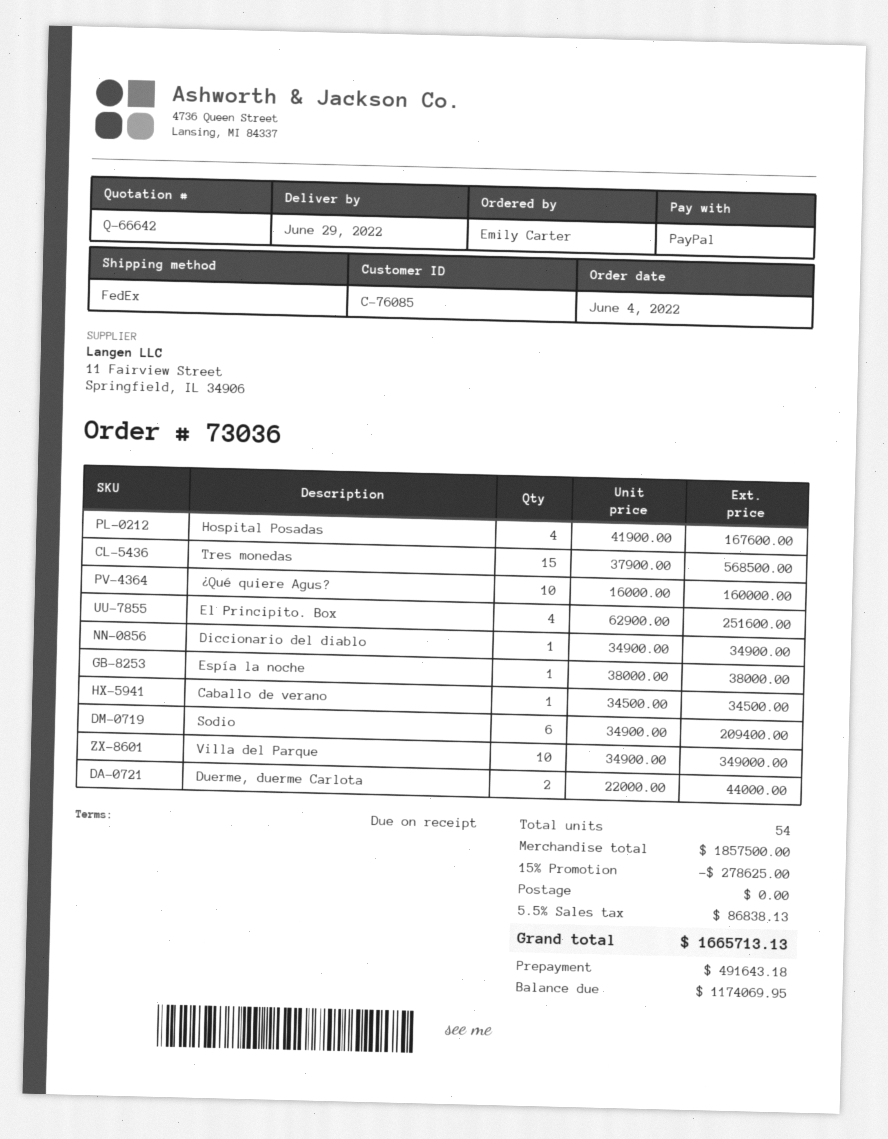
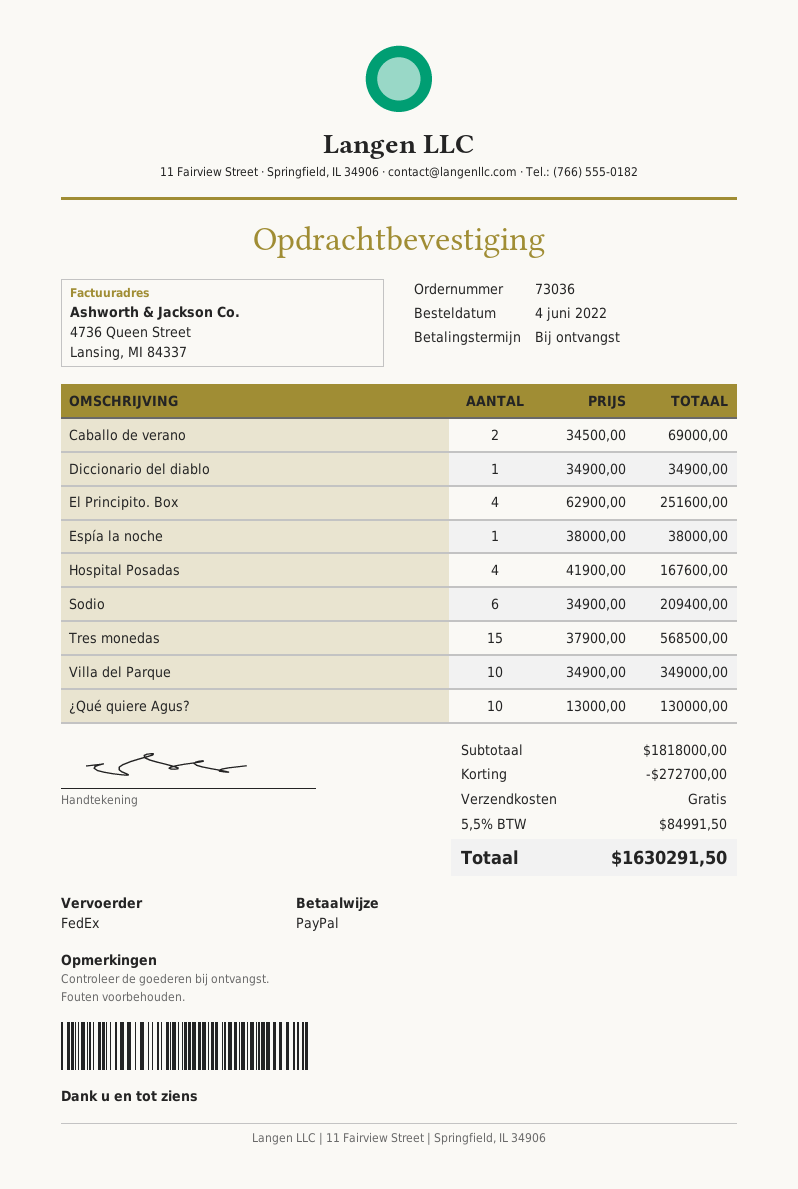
¿Qué quiere Agus?: 10 x 16000.00 = 160000.00 -> 10 x 13000.00 = 130000.00
Caballo de verano: 1 x 34500.00 = 34500.00 -> 2 x 34500.00 = 69000.00
Duerme, duerme Carlota: 2 x 22000.00 = 44000.00 -> none
subtotal: 1857500.00 -> 1818000.00
discount: 278625.00 -> 272700.00
tax: 5.5% = 86838.13 -> 5.5% = 84991.50
total: 1665713.13 -> 1630291.50

